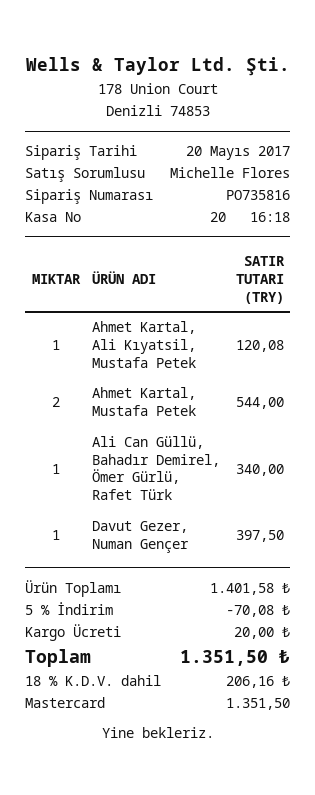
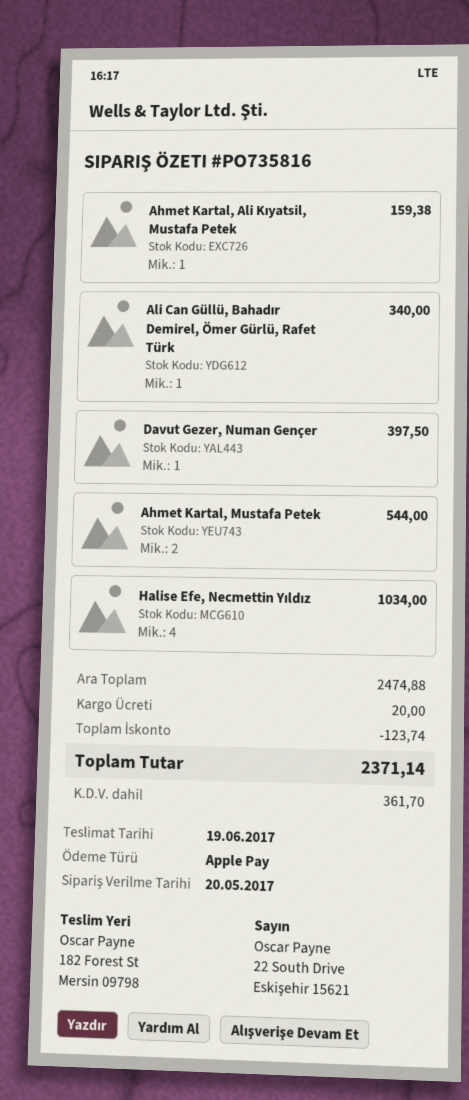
payment method: Mastercard -> Apple Pay
Ahmet Kartal, Ali Kıyatsil, Mustafa Petek: 1 for 120.08 -> 1 for 159.38
Halise Efe, Necmettin Yıldız: none -> 4 for 1034.00
subtotal: 1401.58 -> 2474.88
discount: 70.08 -> 123.74
tax: 206.16 -> 361.70
total: 1351.50 -> 2371.14

